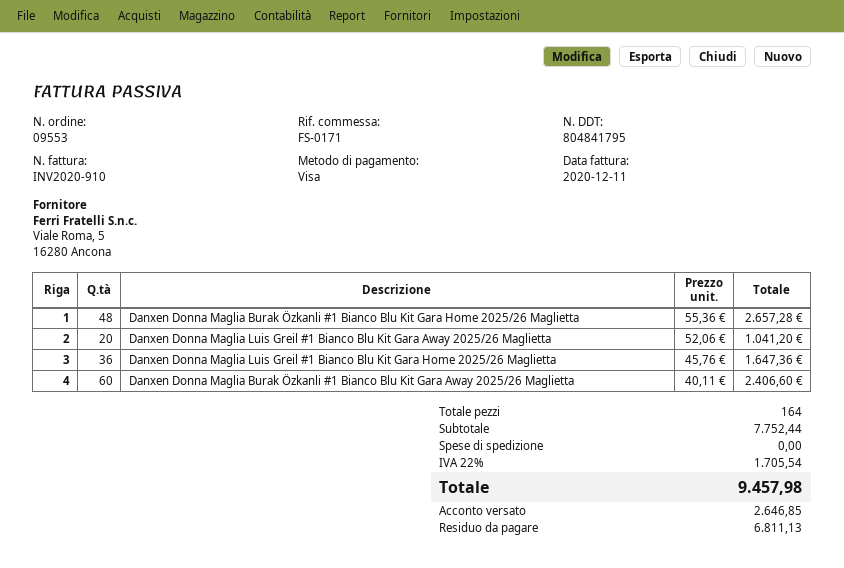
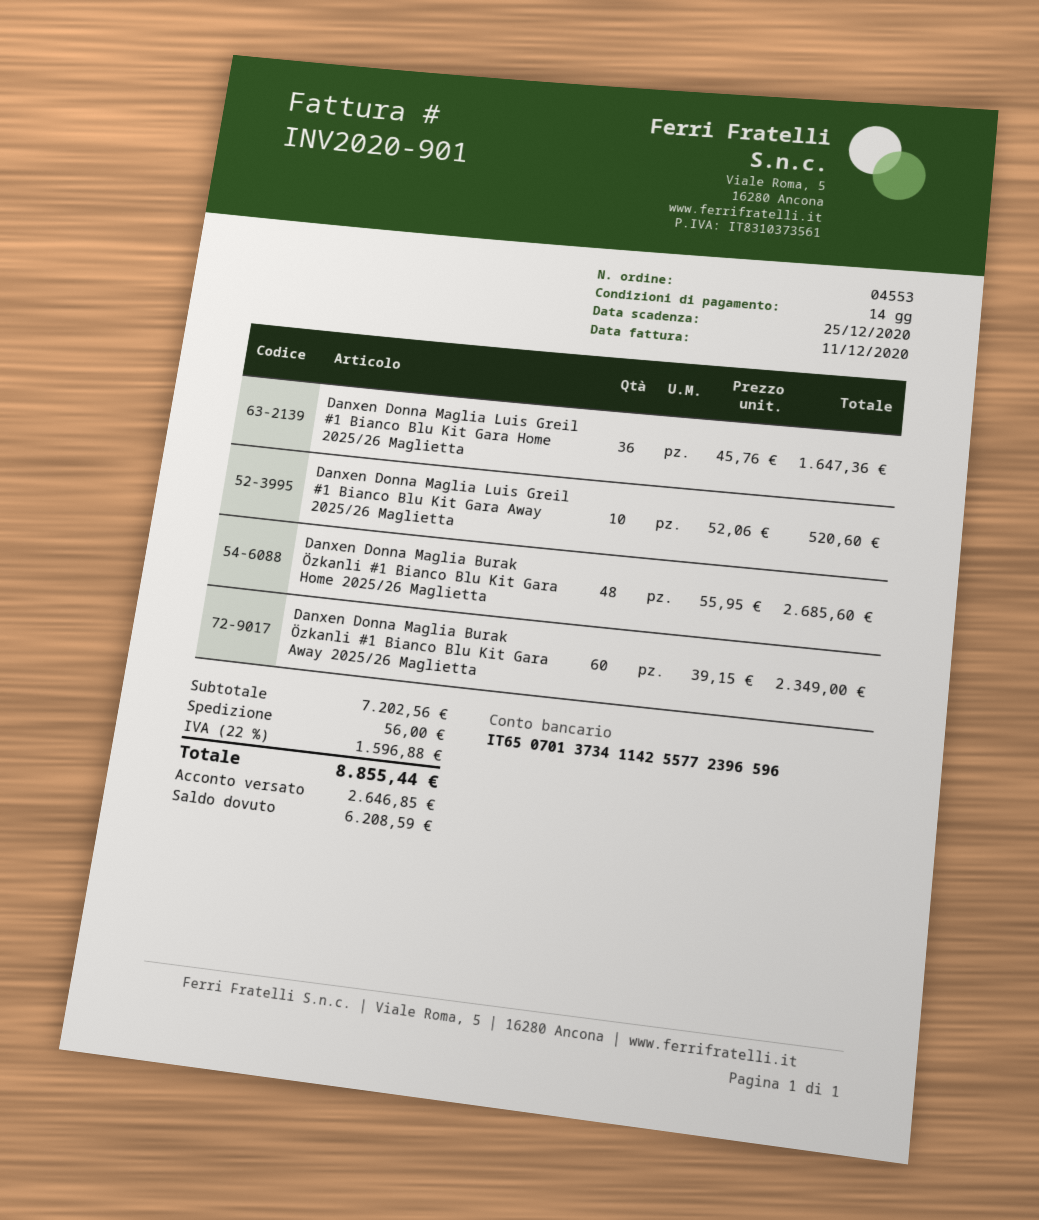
order number: 09553 -> 04553
invoice number: INV2020-910 -> INV2020-901
Danxen Donna Maglia Burak Özkanli #1 Bianco Blu Kit Gara Home 2025/26 Maglietta: 48 x 55.36 = 2657.28 -> 48 x 55.95 = 2685.60
Danxen Donna Maglia Luis Greil #1 Bianco Blu Kit Gara Away 2025/26 Maglietta: 20 x 52.06 = 1041.20 -> 10 x 52.06 = 520.60
Danxen Donna Maglia Burak Özkanli #1 Bianco Blu Kit Gara Away 2025/26 Maglietta: 60 x 40.11 = 2406.60 -> 60 x 39.15 = 2349.00
subtotal: 7752.44 -> 7202.56
shipping: 0.00 -> 56.00
tax: 22% = 1705.54 -> 22% = 1596.88
total: 9457.98 -> 8855.44
balance: 6811.13 -> 6208.59

